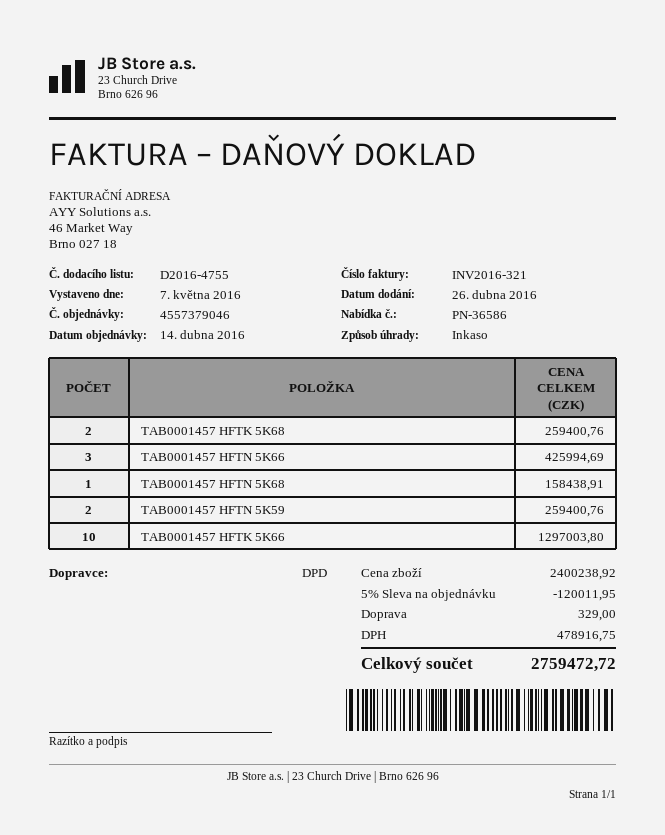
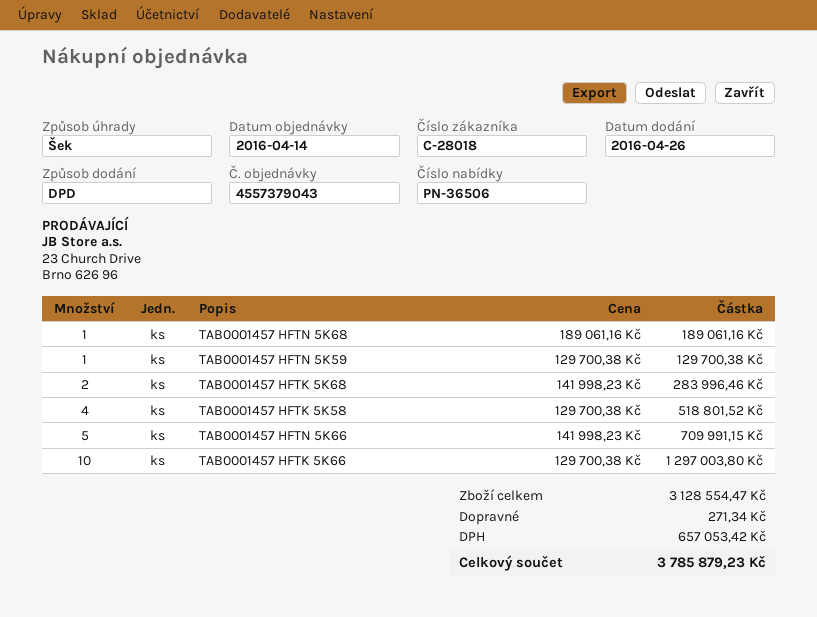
quote number: PN-36586 -> PN-36506
order number: 4557379046 -> 4557379043
payment method: direct debit -> cheque
TAB0001457 HFTK 5K68: 2 for 259400.76 -> 2 for 283996.46
TAB0001457 HFTN 5K66: 3 for 425994.69 -> 5 for 709991.15
TAB0001457 HFTN 5K68: 1 for 158438.91 -> 1 for 189061.16
TAB0001457 HFTN 5K59: 2 for 259400.76 -> 1 for 129700.38
TAB0001457 HFTK 5K58: none -> 4 for 518801.52
subtotal: 2400238.92 -> 3128554.47
discount: 5% = 120011.95 -> none
shipping: 329.00 -> 271.34
tax: 478916.75 -> 657053.42
total: 2759472.72 -> 3785879.23

